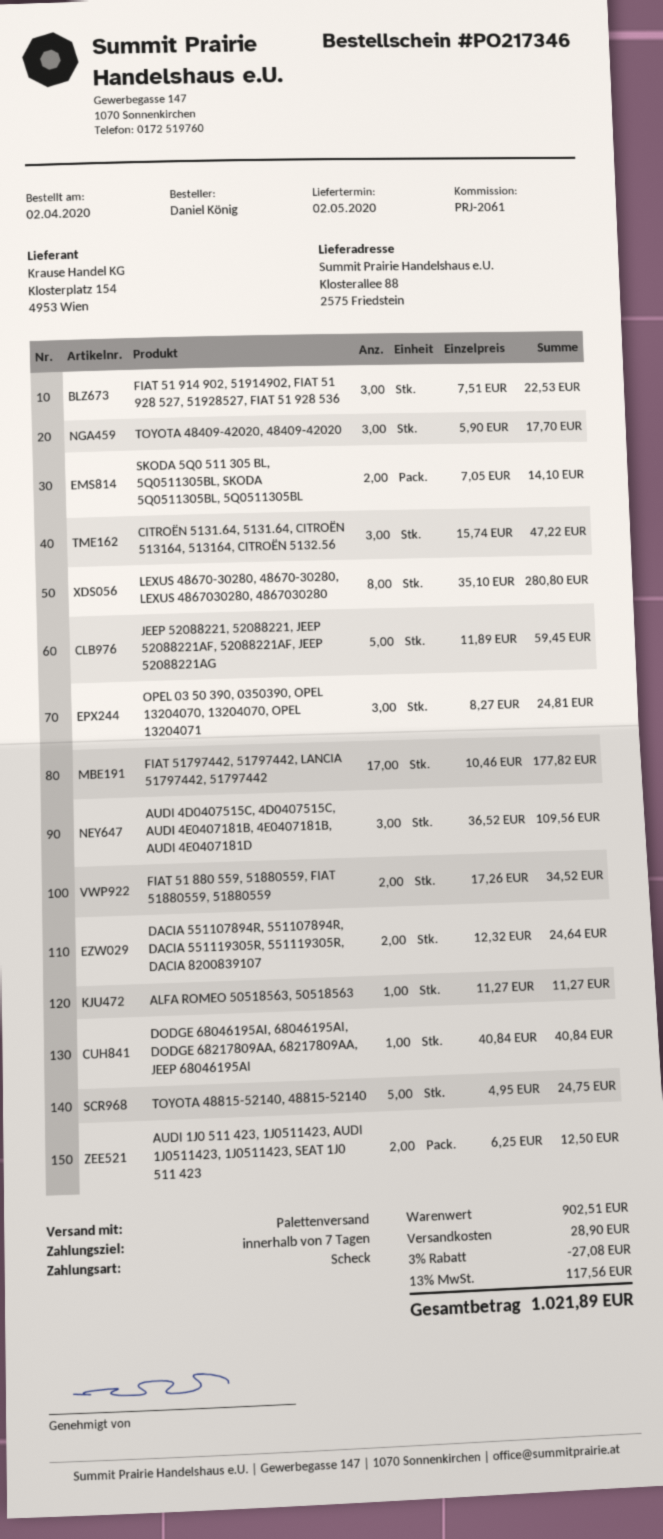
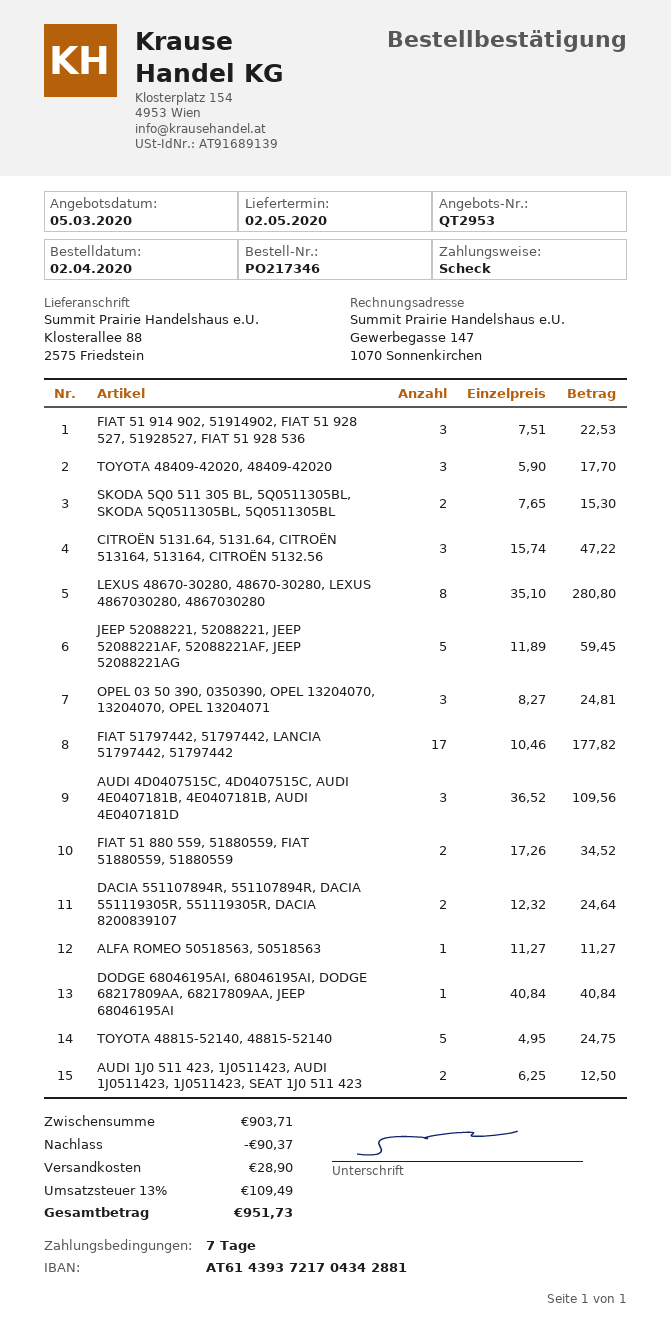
SKODA 5Q0 511 305 BL, 5Q0511305BL, SKODA 5Q0511305BL, 5Q0511305BL: 2 x 7.05 = 14.10 -> 2 x 7.65 = 15.30
subtotal: 902.51 -> 903.71
discount: 27.08 -> 90.37
tax: 13% = 117.56 -> 13% = 109.49
total: 1021.89 -> 951.73

